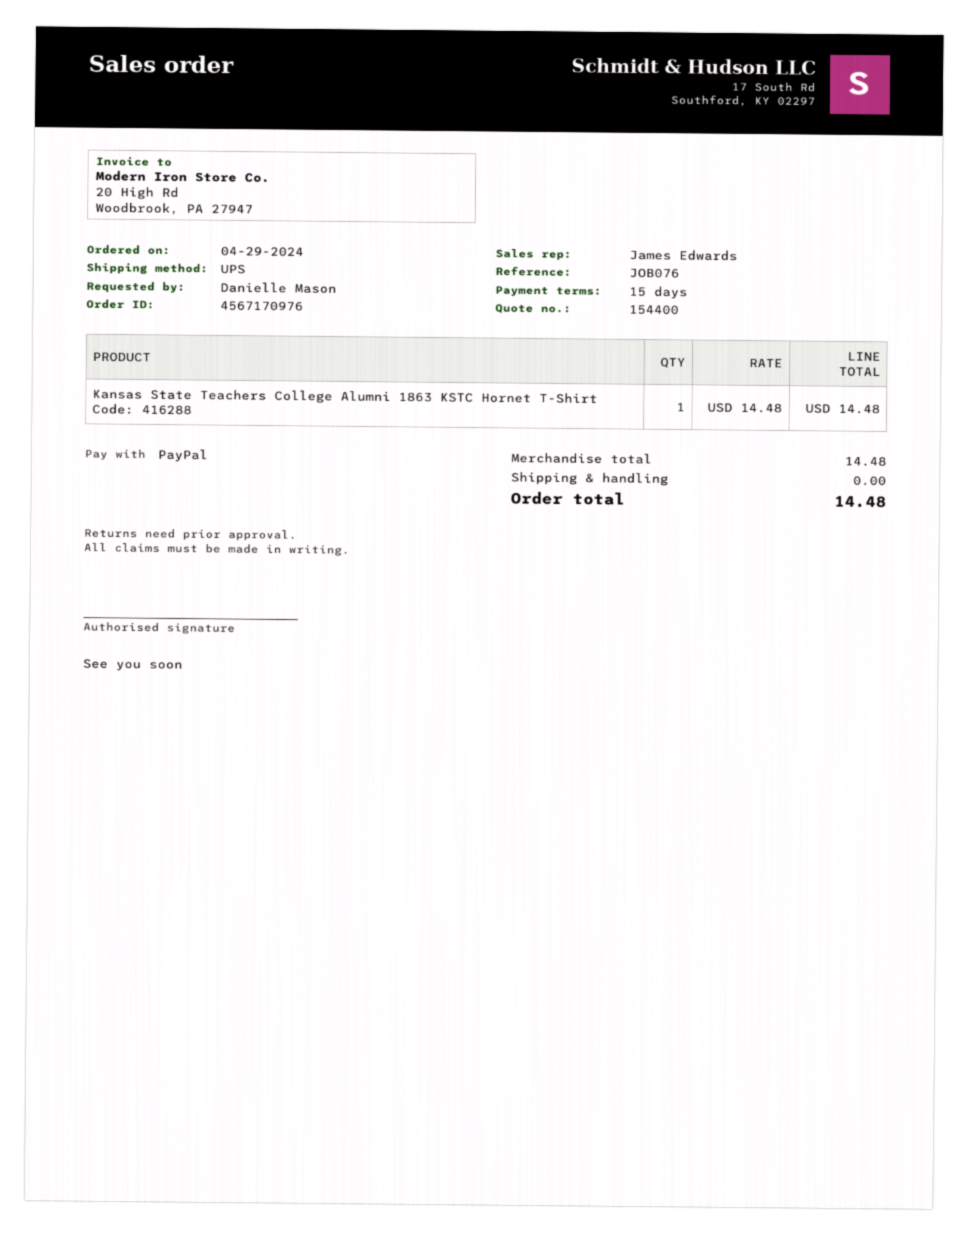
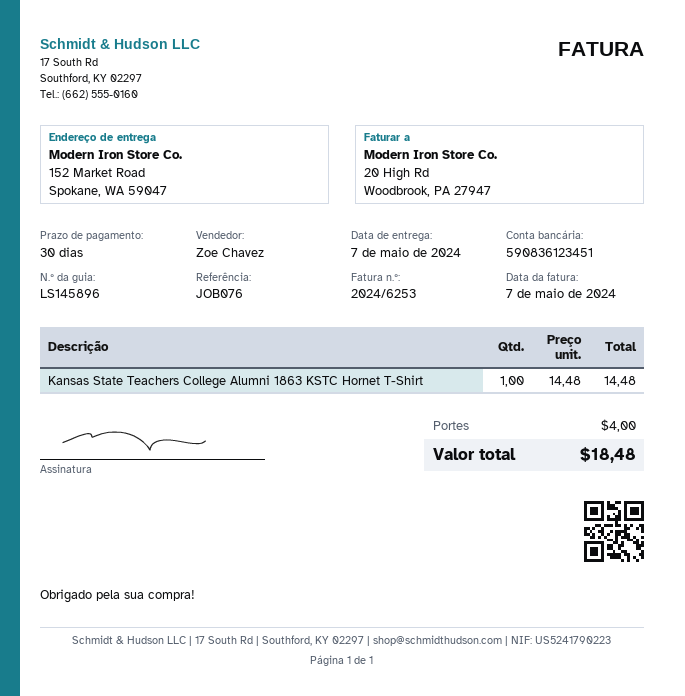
payment terms: 15 days -> 30 days
sales rep: James Edwards -> Zoe Chavez
shipping: 0.00 -> 4.00
total: 14.48 -> 18.48

